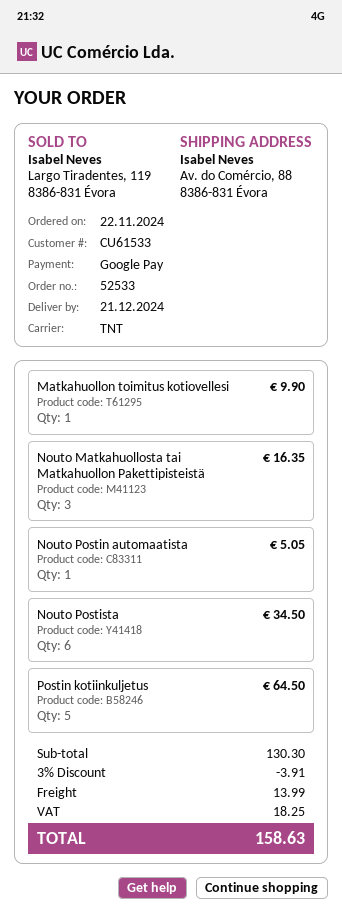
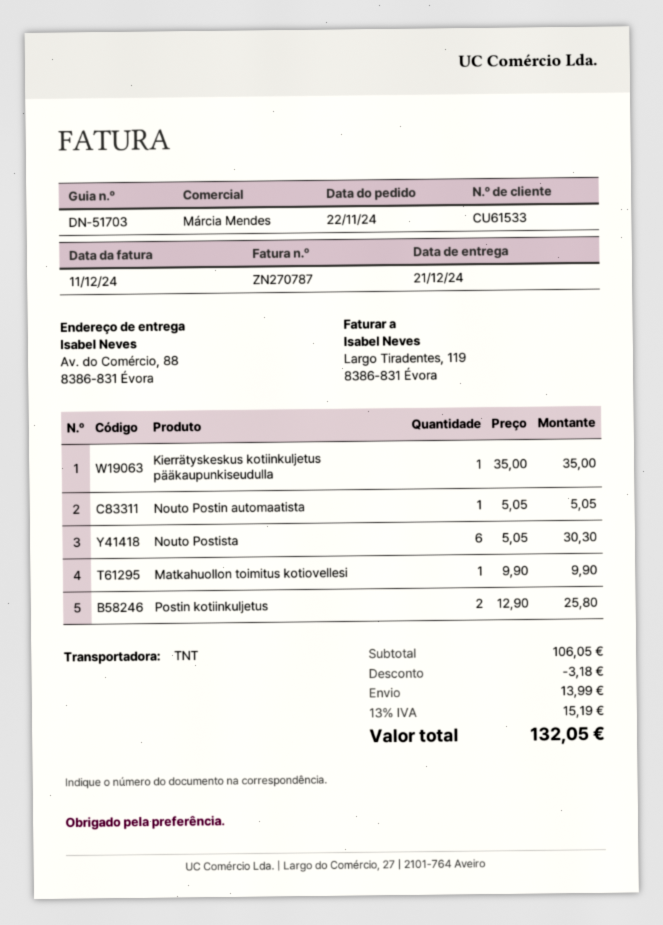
Nouto Matkahuollosta tai Matkahuollon Pakettipisteistä: 3 for 16.35 -> none
Nouto Postista: 6 for 34.50 -> 6 for 30.30
Postin kotiinkuljetus: 5 for 64.50 -> 2 for 25.80
Kierrätyskeskus kotiinkuljetus pääkaupunkiseudulla: none -> 1 for 35.00
subtotal: 130.30 -> 106.05
discount: 3.91 -> 3.18
tax: 18.25 -> 15.19
total: 158.63 -> 132.05

